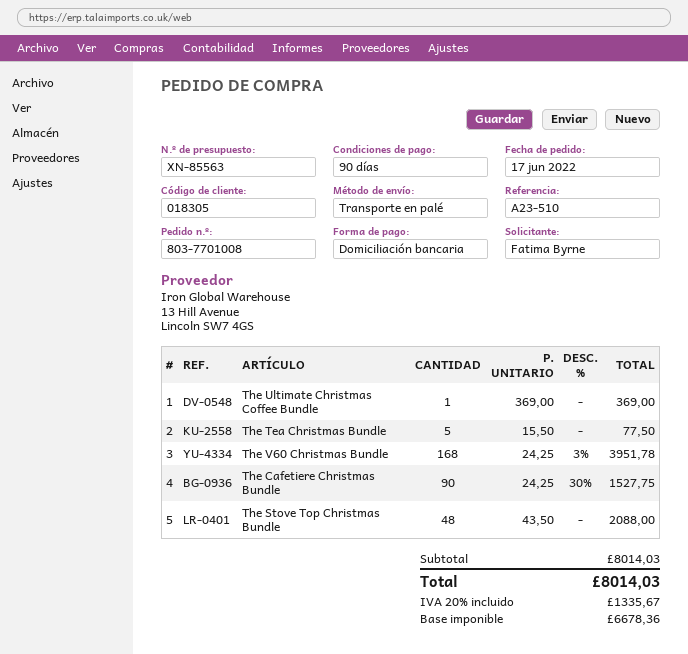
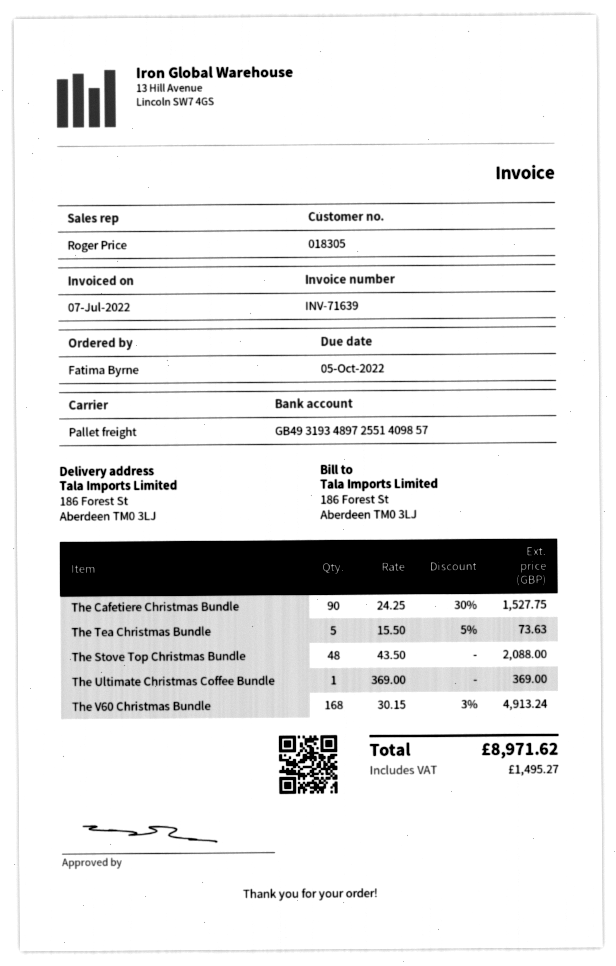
The Tea Christmas Bundle: 5 x 15.50 = 77.50 -> 5 x 15.50 - 5% = 73.63
The V60 Christmas Bundle: 168 x 24.25 - 3% = 3951.78 -> 168 x 30.15 - 3% = 4913.24
tax: 1335.67 -> 1495.27
total: 8014.03 -> 8971.62

